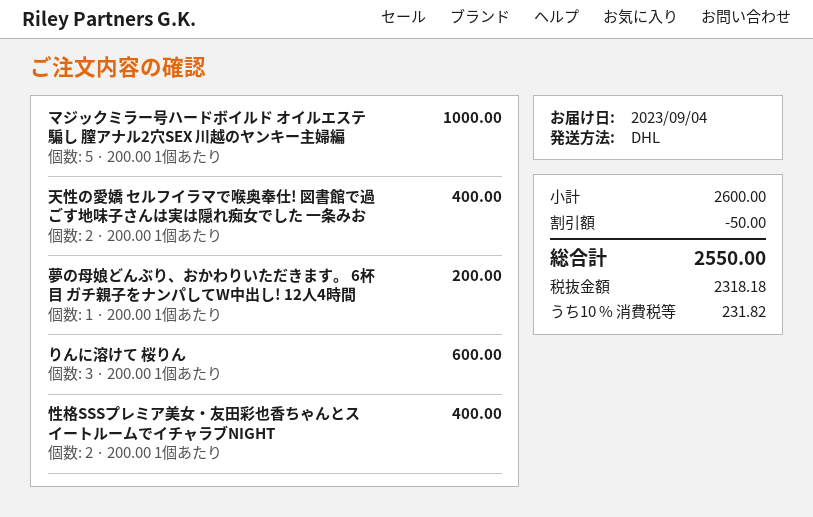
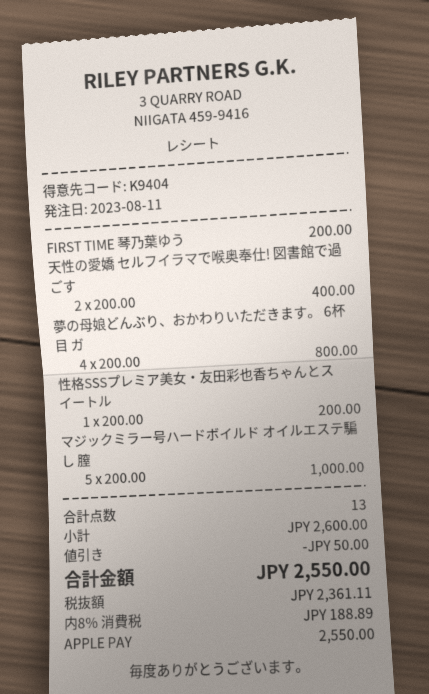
夢の母娘どんぶり、おかわりいただきます。 6杯目 ガチ親子をナンパしてW中出し! 12人4時間: 1 x 200.00 = 200.00 -> 4 x 200.00 = 800.00
りんに溶けて 桜りん: 3 x 200.00 = 600.00 -> none
性格SSSプレミア美女・友田彩也香ちゃんとスイートルームでイチャラブNIGHT: 2 x 200.00 = 400.00 -> 1 x 200.00 = 200.00
FIRST TIME 琴乃葉ゆう: none -> 1 x 200.00 = 200.00
net: 2318.18 -> 2361.11
tax: 10% = 231.82 -> 8% = 188.89

